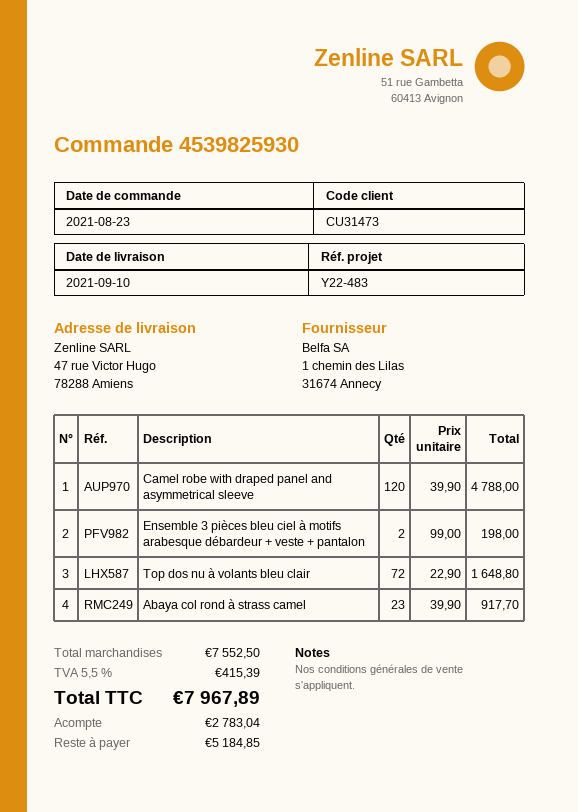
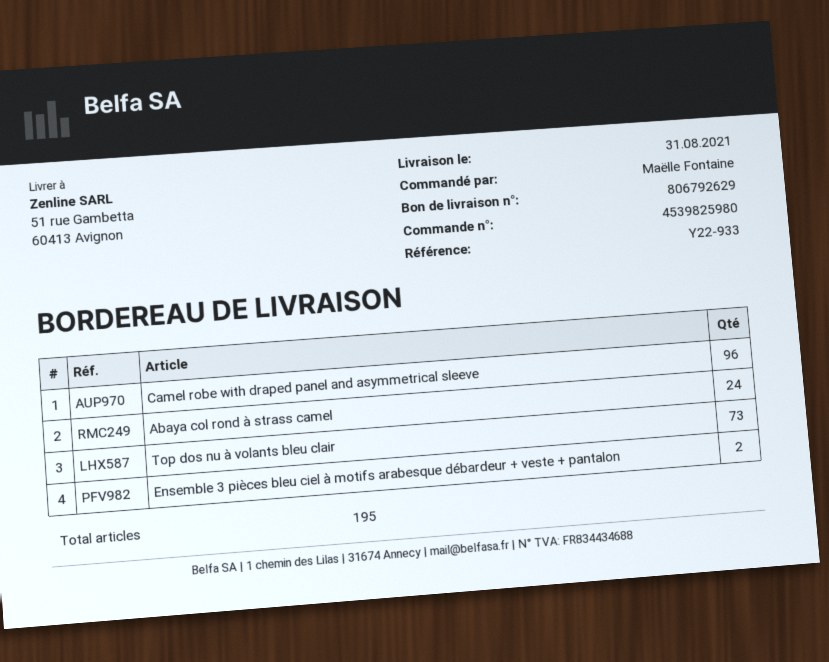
order number: 4539825930 -> 4539825980
delivery date: 2021-09-10 -> 2021-08-31
reference: Y22-483 -> Y22-933
ship to: 47 rue Victor Hugo, 78288 Amiens -> 51 rue Gambetta, 60413 Avignon
Camel robe with draped panel and asymmetrical sleeve: 120 -> 96
Top dos nu à volants bleu clair: 72 -> 73
Abaya col rond à strass camel: 23 -> 24

